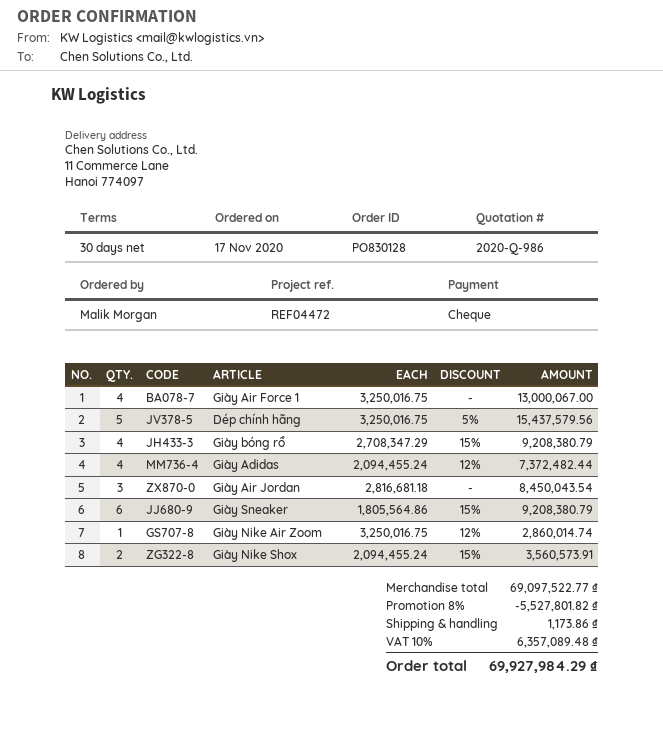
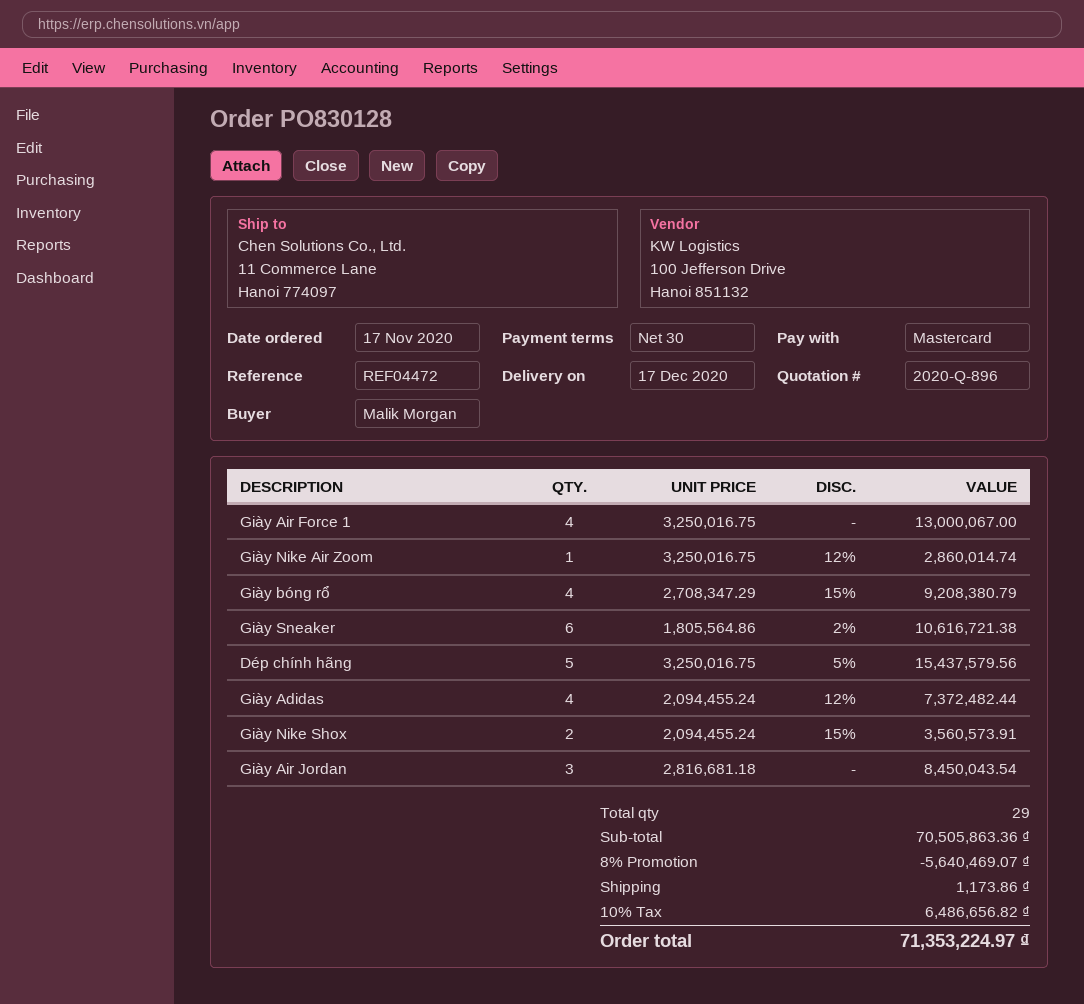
quote number: 2020-Q-986 -> 2020-Q-896
payment method: cheque -> Mastercard
Giày Sneaker: 6 x 1805564.86 - 15% = 9208380.79 -> 6 x 1805564.86 - 2% = 10616721.38
subtotal: 69097522.77 -> 70505863.36
discount: 8% = 5527801.82 -> 8% = 5640469.07
tax: 10% = 6357089.48 -> 10% = 6486656.82
total: 69927984.29 -> 71353224.97

